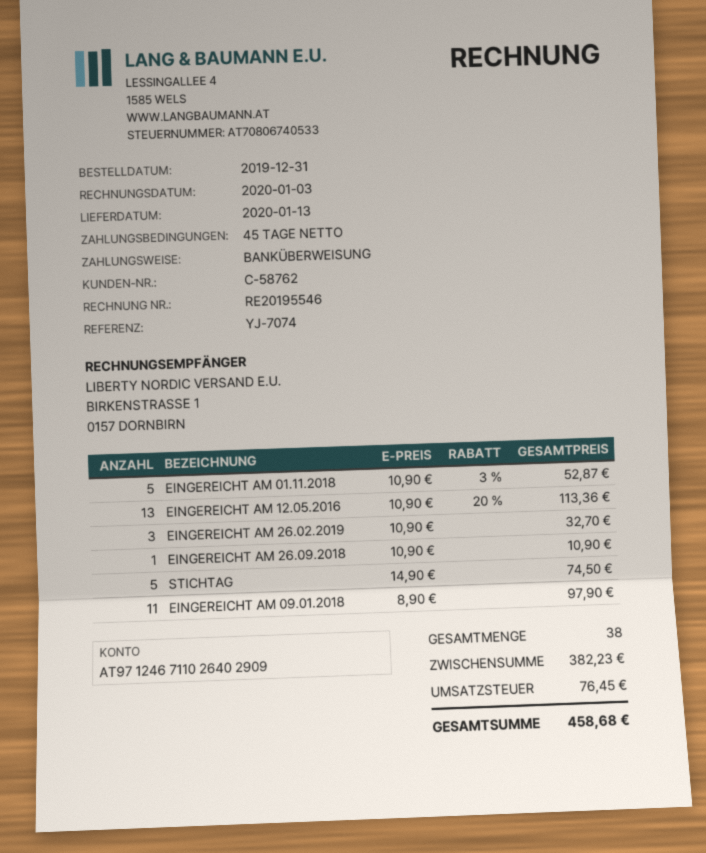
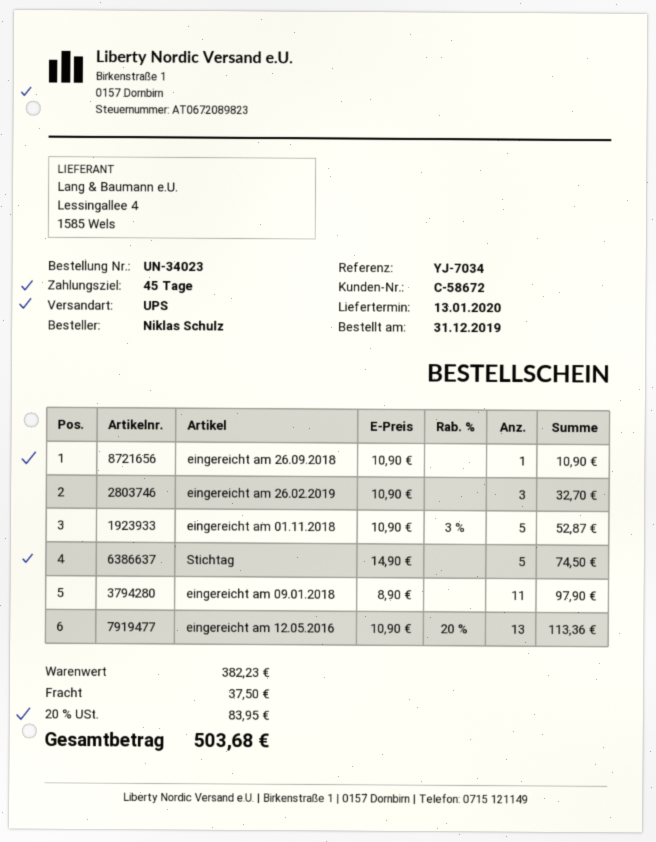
customer number: C-58762 -> C-58672
reference: YJ-7074 -> YJ-7034
shipping: none -> 37.50
tax: 76.45 -> 83.95
total: 458.68 -> 503.68

